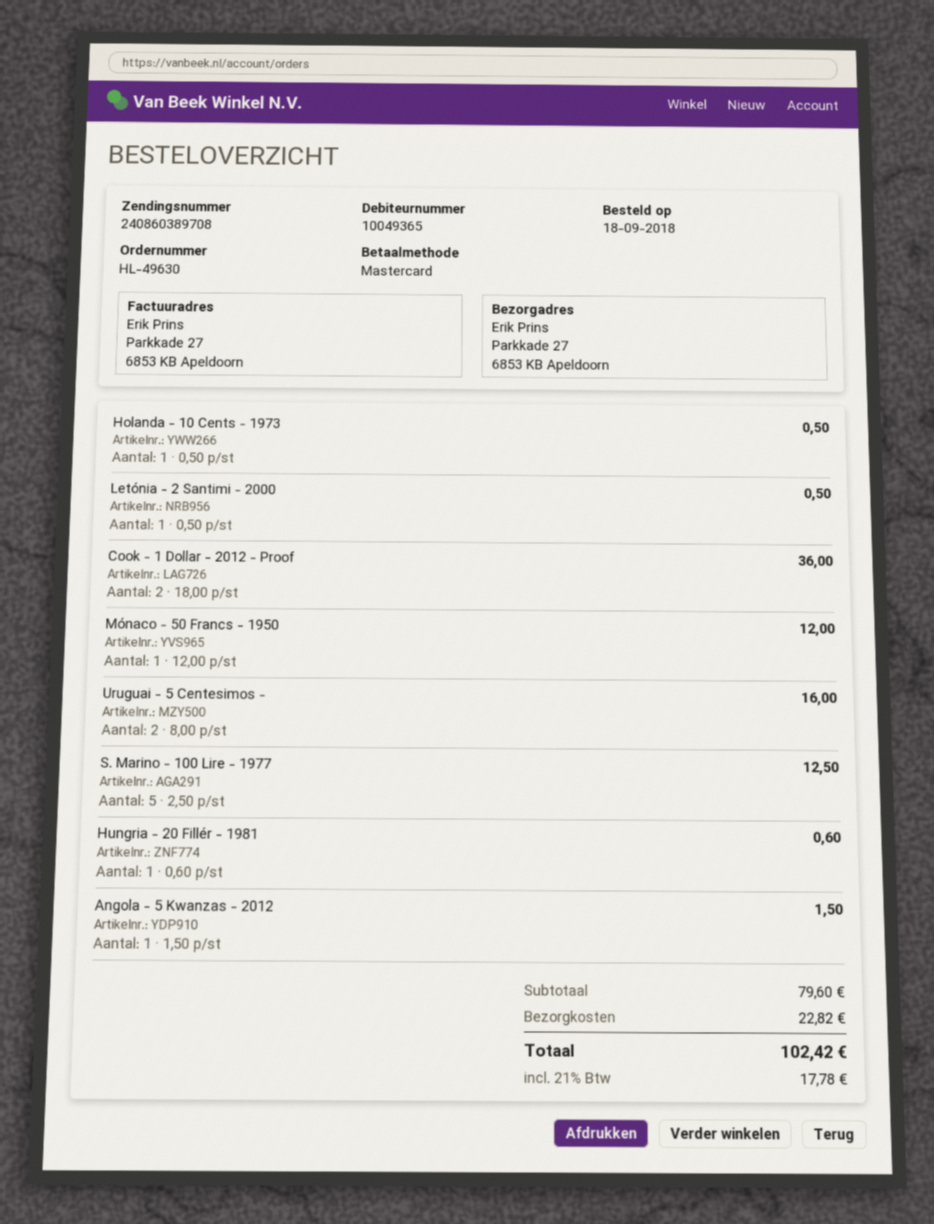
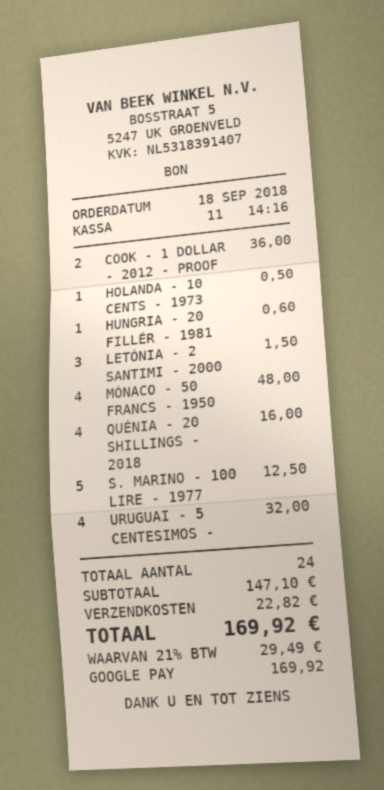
payment method: Mastercard -> Google Pay
Letónia - 2 Santimi - 2000: 1 for 0.50 -> 3 for 1.50
Mónaco - 50 Francs - 1950: 1 for 12.00 -> 4 for 48.00
Uruguai - 5 Centesimos -: 2 for 16.00 -> 4 for 32.00
Angola - 5 Kwanzas - 2012: 1 for 1.50 -> none
QUÉNIA - 20 SHILLINGS - 2018: none -> 4 for 16.00
subtotal: 79.60 -> 147.10
tax: 21% = 17.78 -> 21% = 29.49
total: 102.42 -> 169.92

